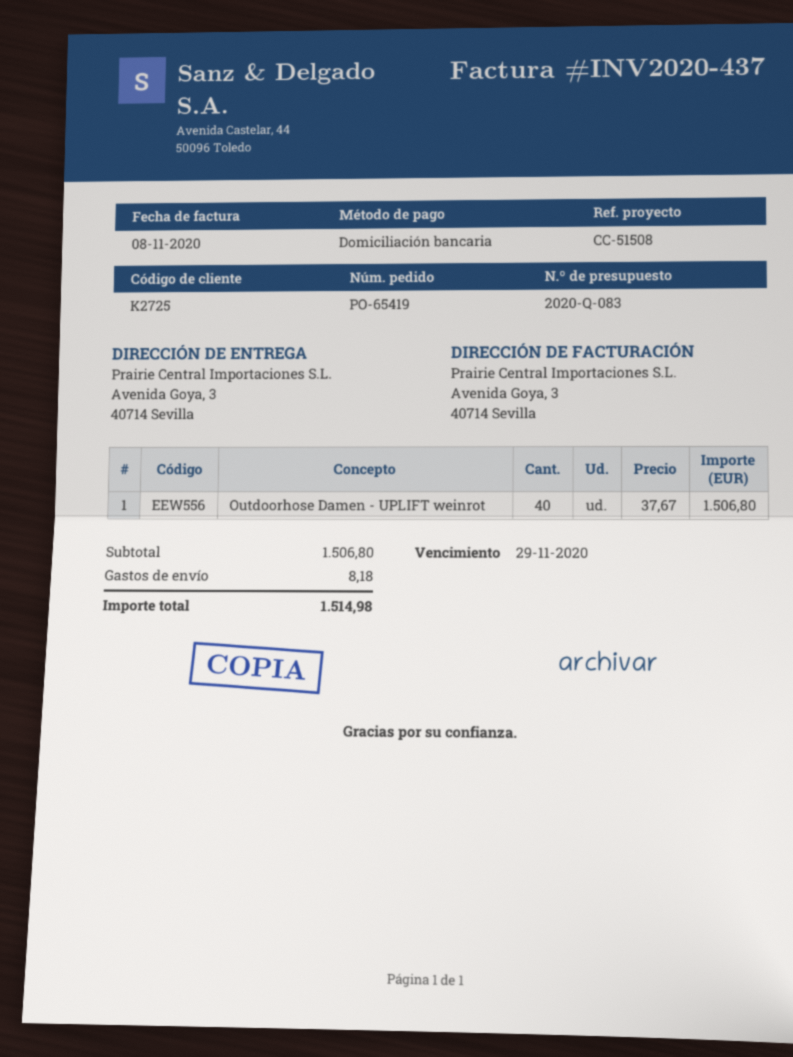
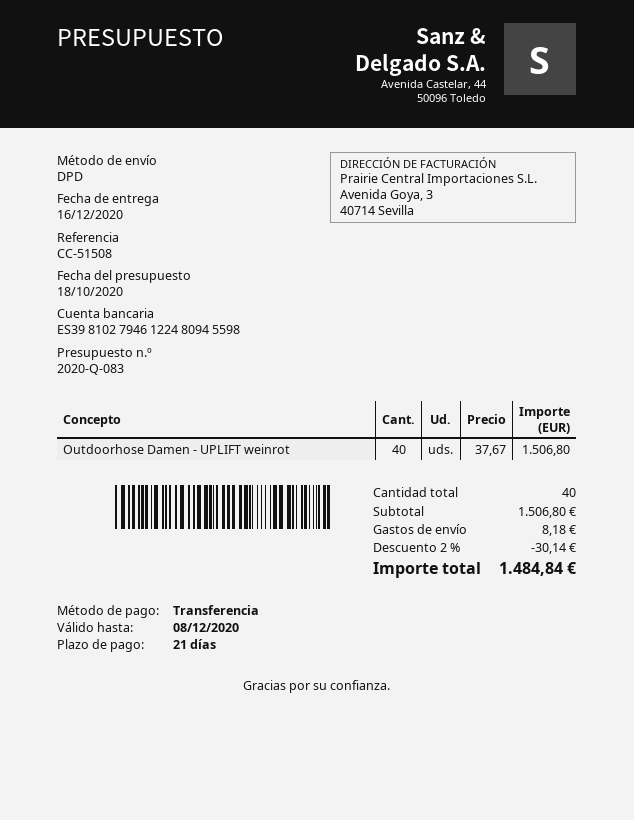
payment method: direct debit -> bank transfer
discount: none -> 2% = 30.14
total: 1514.98 -> 1484.84

